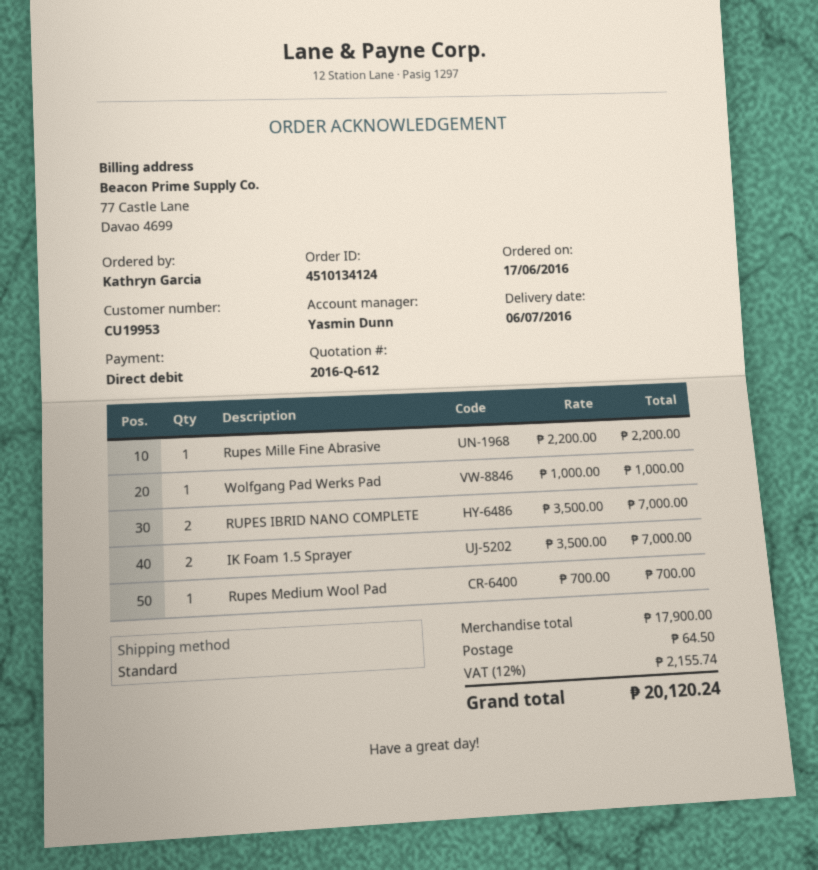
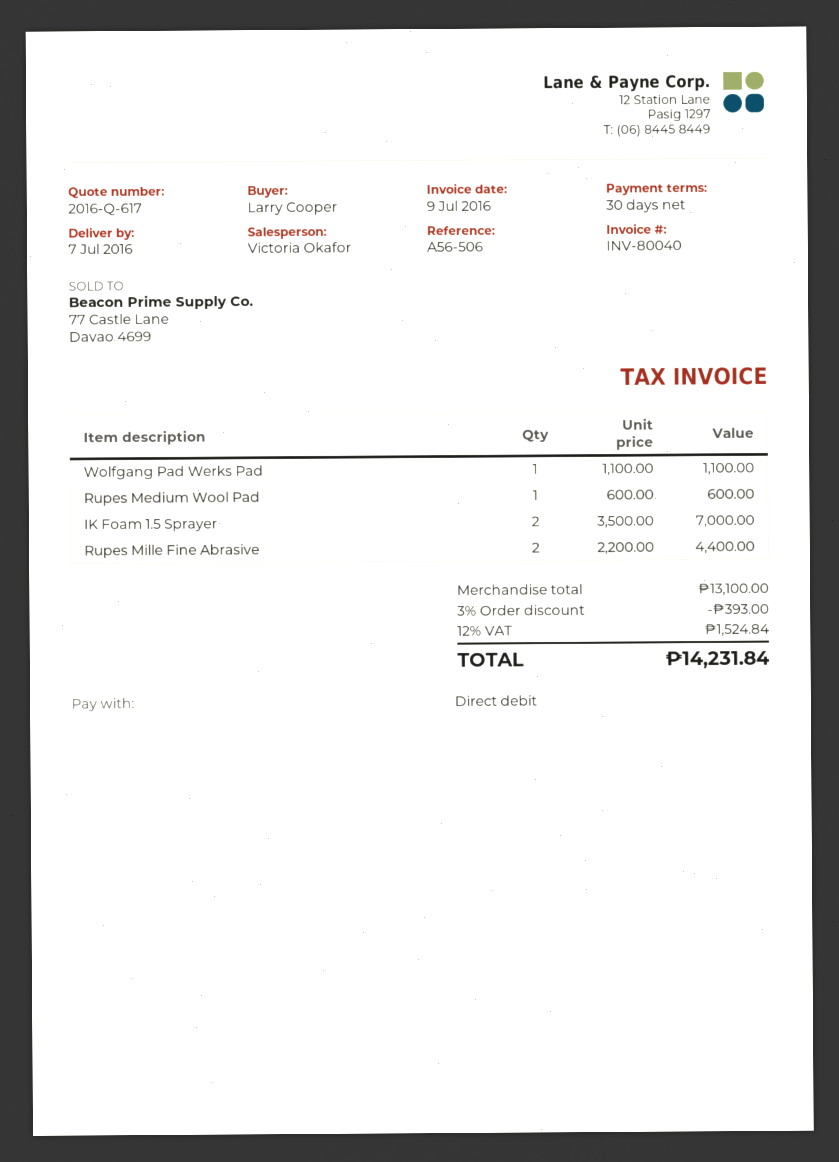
quote number: 2016-Q-612 -> 2016-Q-617
delivery date: 2016-07-06 -> 2016-07-07
ordered by: Kathryn Garcia -> Larry Cooper
sales rep: Yasmin Dunn -> Victoria Okafor
Rupes Mille Fine Abrasive: 1 x 2200.00 = 2200.00 -> 2 x 2200.00 = 4400.00
Wolfgang Pad Werks Pad: 1 x 1000.00 = 1000.00 -> 1 x 1100.00 = 1100.00
RUPES IBRID NANO COMPLETE: 2 x 3500.00 = 7000.00 -> none
Rupes Medium Wool Pad: 1 x 700.00 = 700.00 -> 1 x 600.00 = 600.00
subtotal: 17900.00 -> 13100.00
discount: none -> 3% = 393.00
shipping: 64.50 -> none
tax: 12% = 2155.74 -> 12% = 1524.84
total: 20120.24 -> 14231.84

